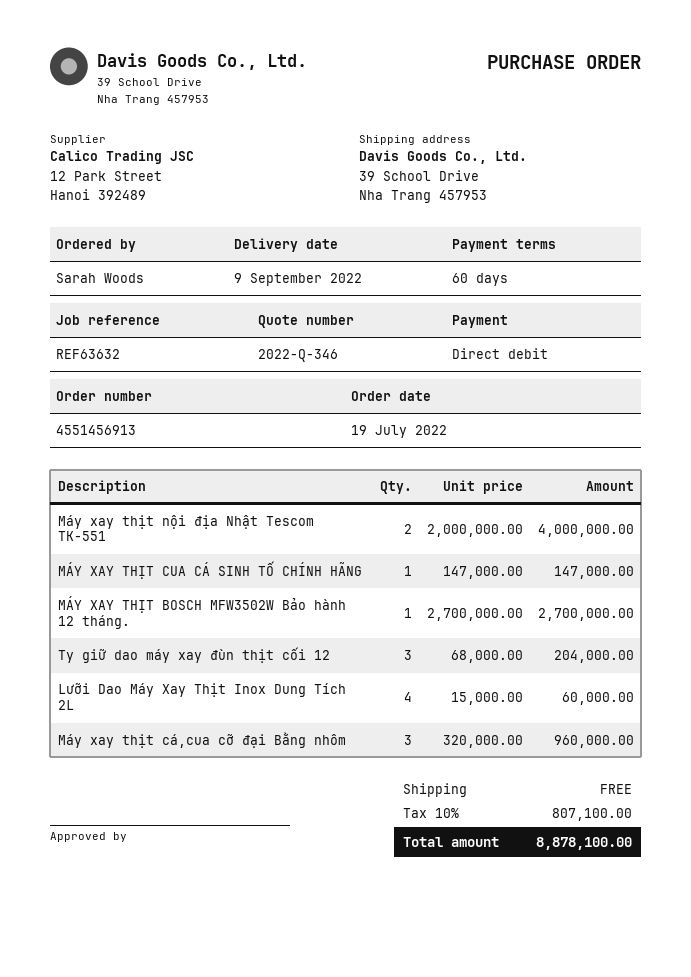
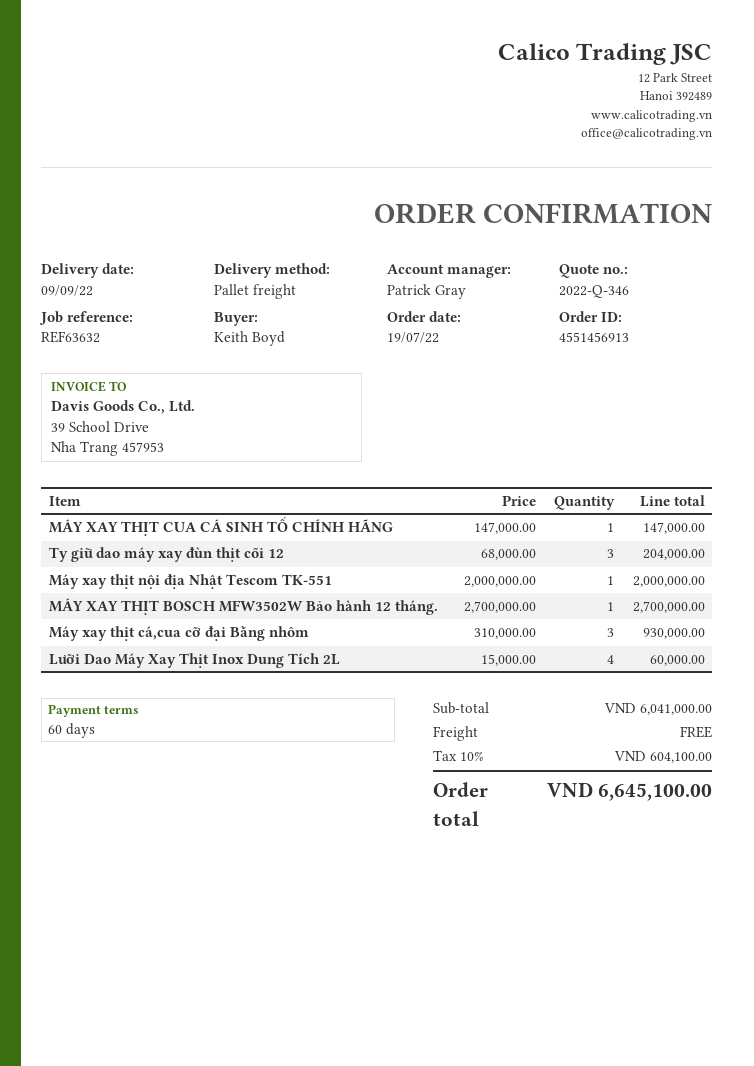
ordered by: Sarah Woods -> Keith Boyd
Máy xay thịt nội địa Nhật Tescom TK-551: 2 x 2000000.00 = 4000000.00 -> 1 x 2000000.00 = 2000000.00
Máy xay thịt cá,cua cỡ đại Bằng nhôm: 3 x 320000.00 = 960000.00 -> 3 x 310000.00 = 930000.00
tax: 10% = 807100.00 -> 10% = 604100.00
total: 8878100.00 -> 6645100.00

